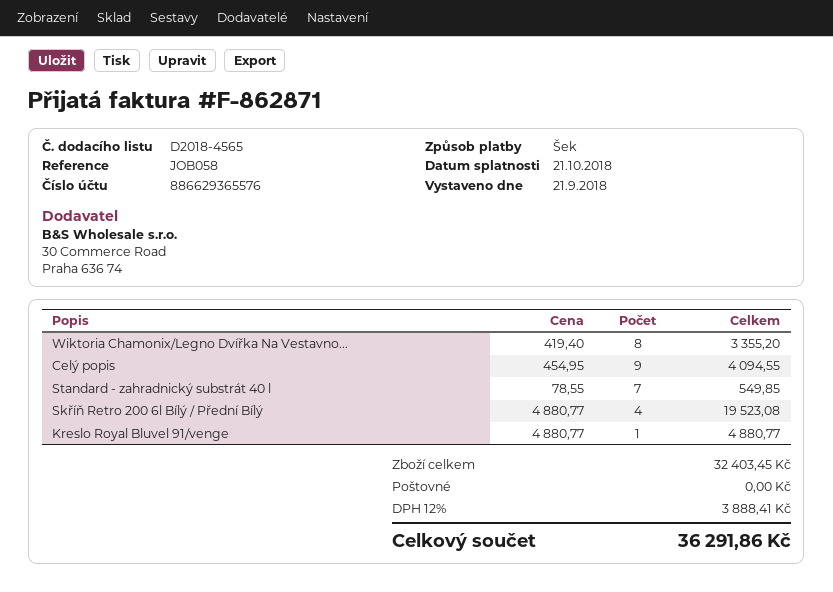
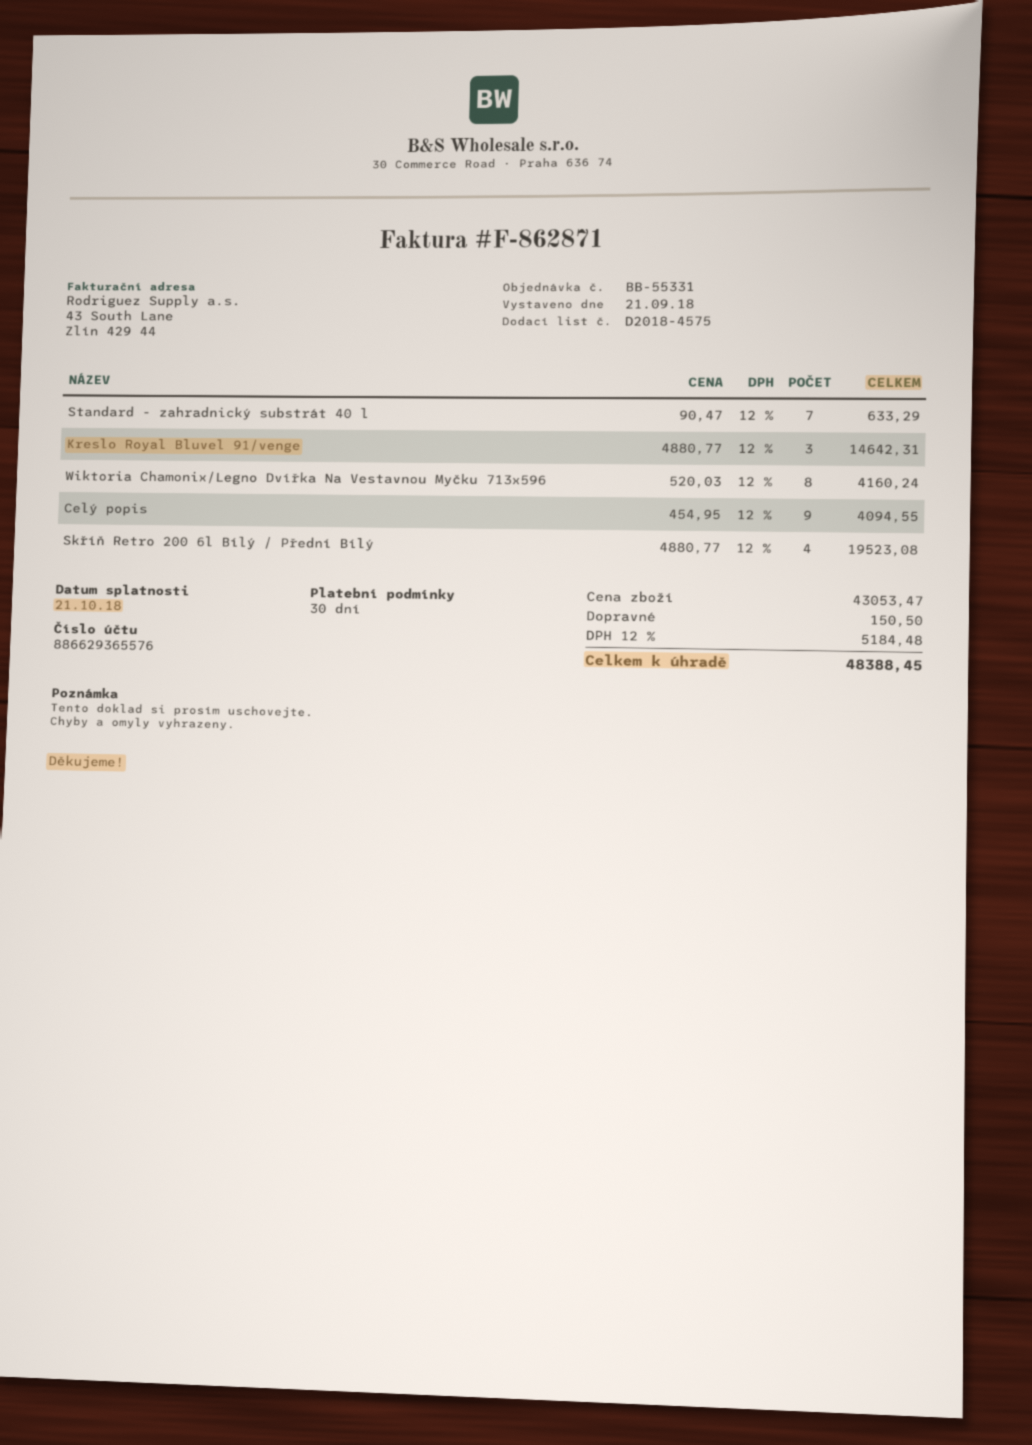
delivery note number: D2018-4565 -> D2018-4575
Wiktoria Chamonix/Legno Dvířka Na Vestavno...: 8 x 419.40 = 3355.20 -> 8 x 520.03 = 4160.24
Standard - zahradnický substrát 40 l: 7 x 78.55 = 549.85 -> 7 x 90.47 = 633.29
Kreslo Royal Bluvel 91/venge: 1 x 4880.77 = 4880.77 -> 3 x 4880.77 = 14642.31
subtotal: 32403.45 -> 43053.47
shipping: 0.00 -> 150.50
tax: 12% = 3888.41 -> 12% = 5184.48
total: 36291.86 -> 48388.45

